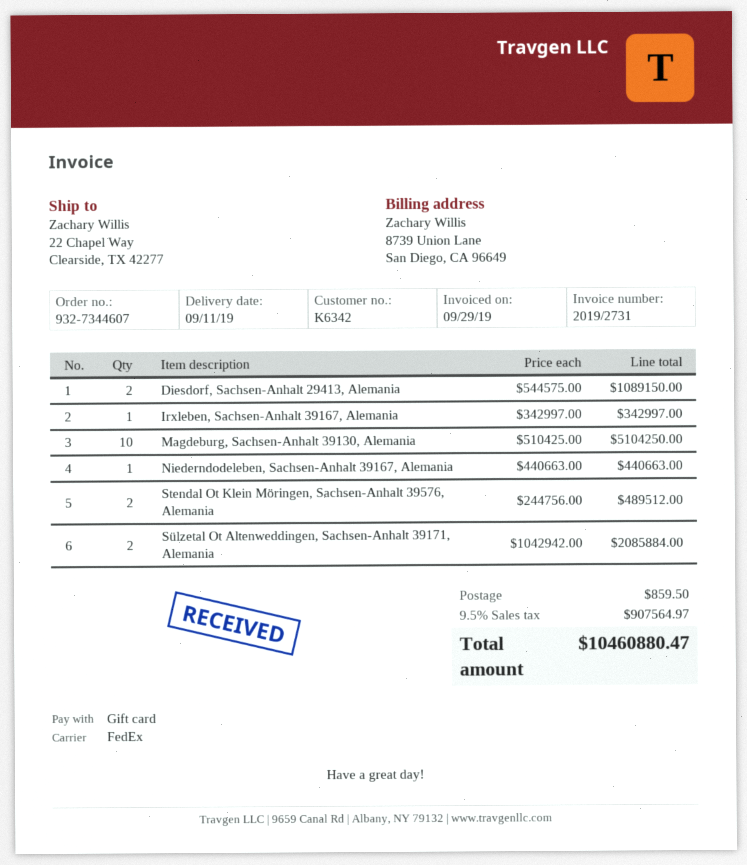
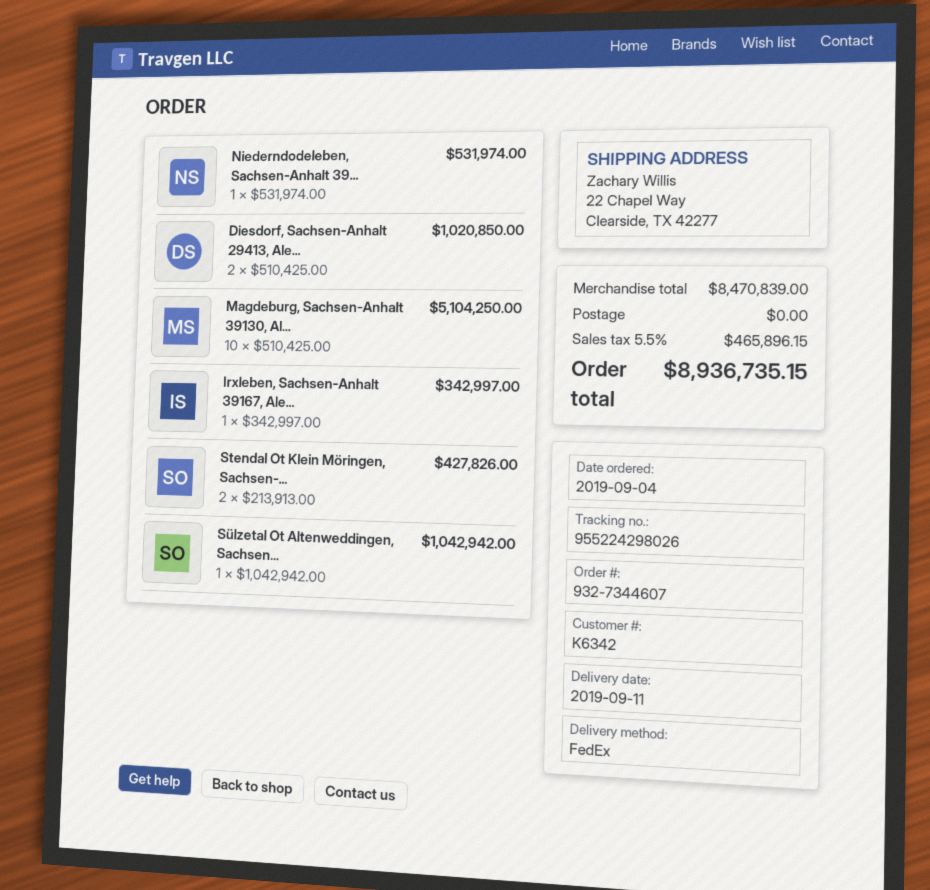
Diesdorf, Sachsen-Anhalt 29413, Alemania: 2 x 544575.00 = 1089150.00 -> 2 x 510425.00 = 1020850.00
Niederndodeleben, Sachsen-Anhalt 39167, Alemania: 1 x 440663.00 = 440663.00 -> 1 x 531974.00 = 531974.00
Stendal Ot Klein Möringen, Sachsen-Anhalt 39576, Alemania: 2 x 244756.00 = 489512.00 -> 2 x 213913.00 = 427826.00
Sülzetal Ot Altenweddingen, Sachsen-Anhalt 39171, Alemania: 2 x 1042942.00 = 2085884.00 -> 1 x 1042942.00 = 1042942.00
shipping: 859.50 -> 0.00
tax: 9.5% = 907564.97 -> 5.5% = 465896.15
total: 10460880.47 -> 8936735.15

